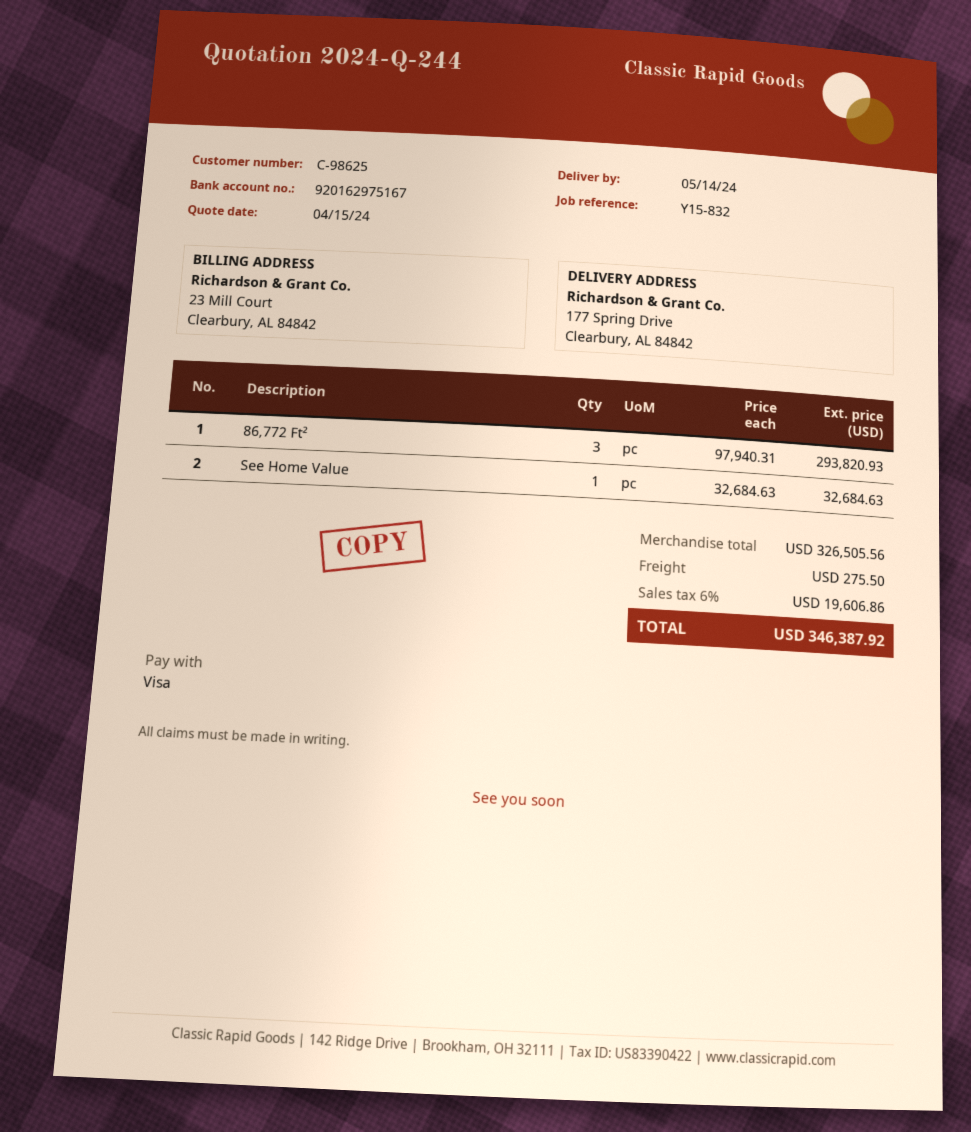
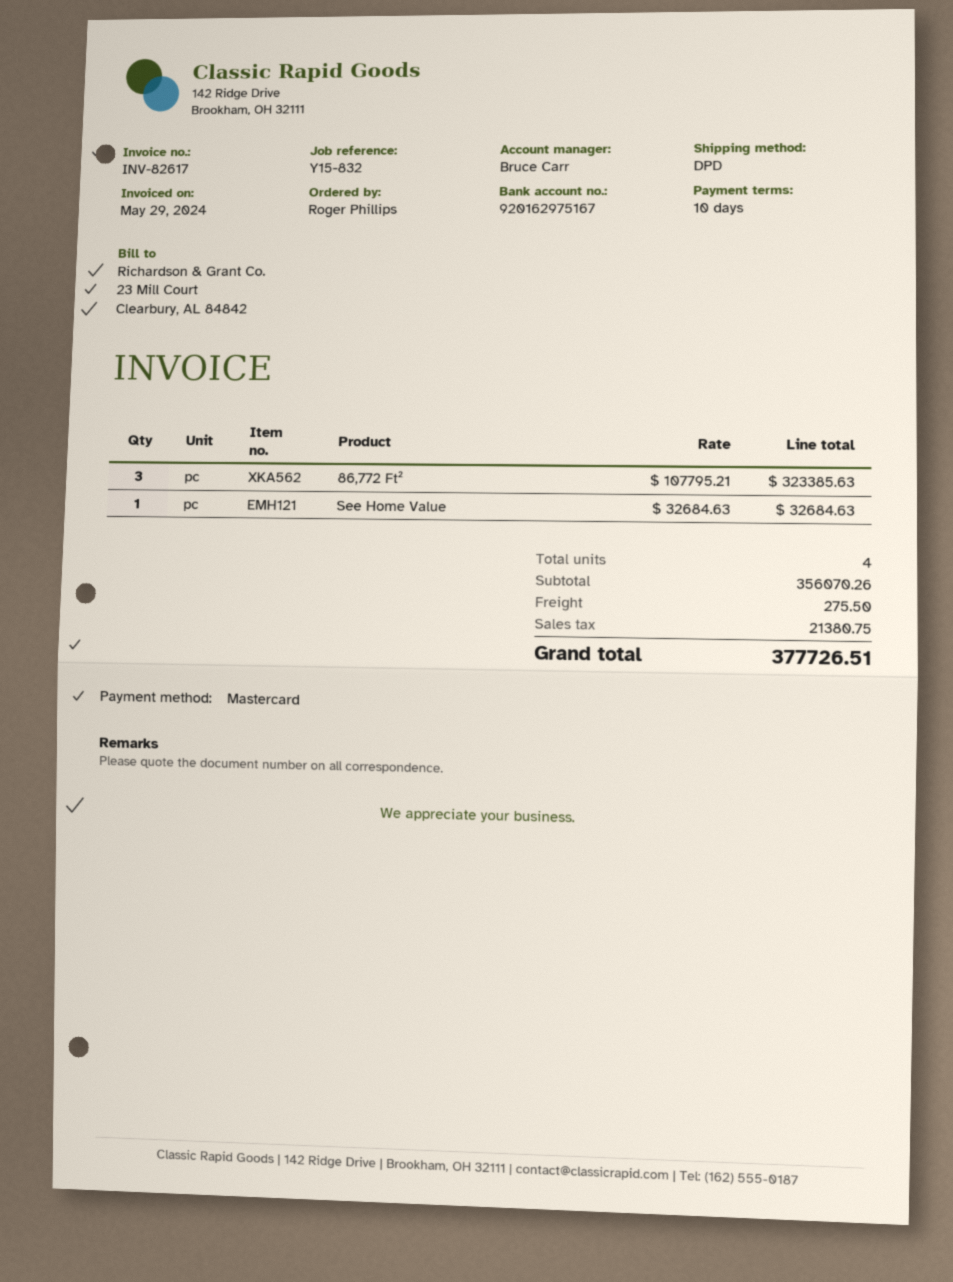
payment method: Visa -> Mastercard
86,772 Ft²: 3 x 97940.31 = 293820.93 -> 3 x 107795.21 = 323385.63
subtotal: 326505.56 -> 356070.26
tax: 19606.86 -> 21380.75
total: 346387.92 -> 377726.51

